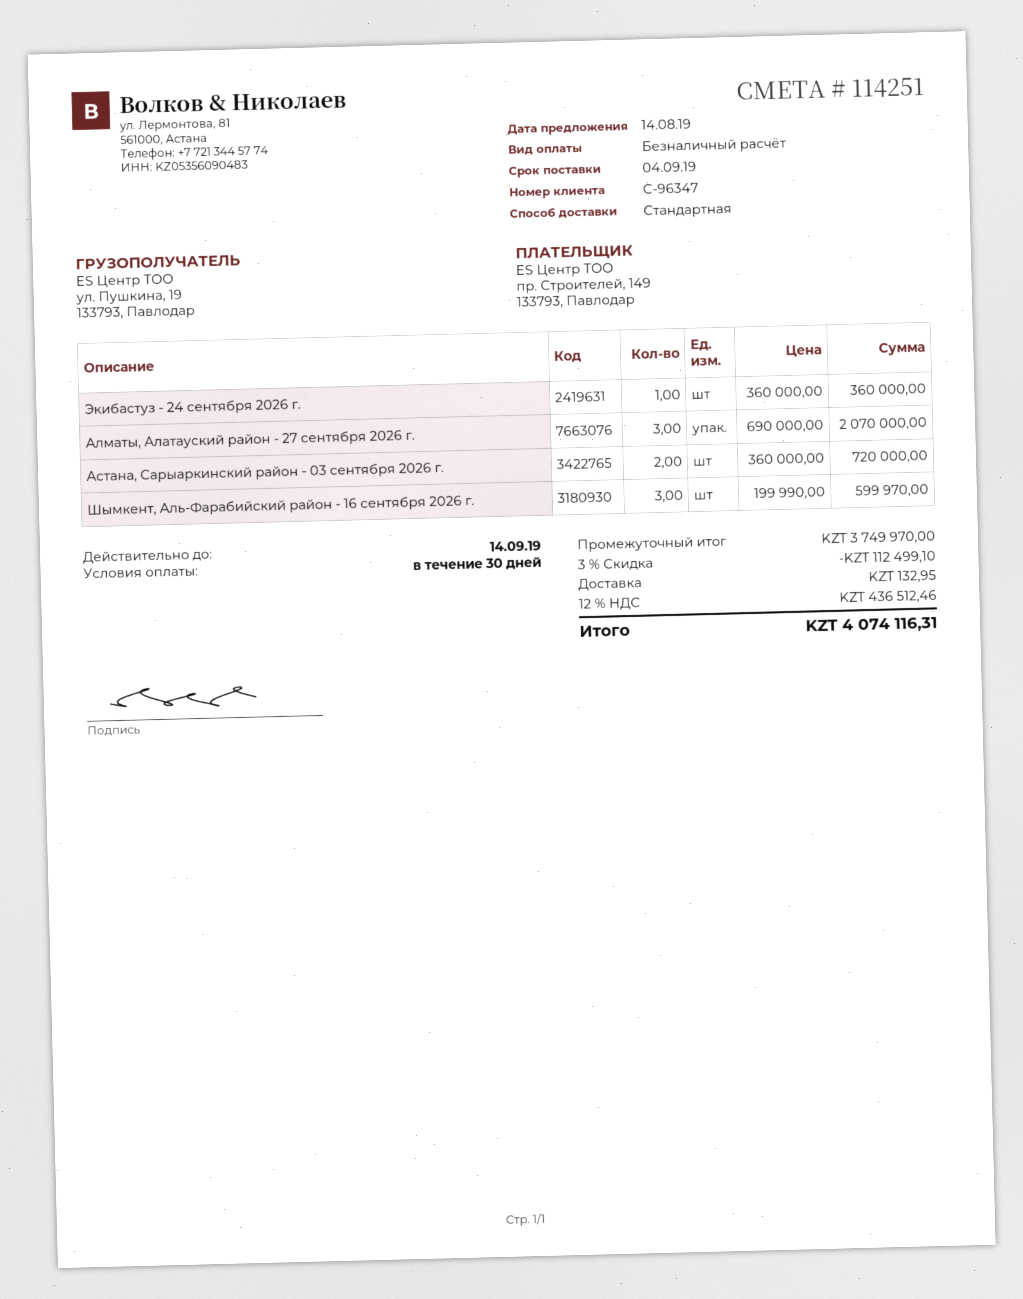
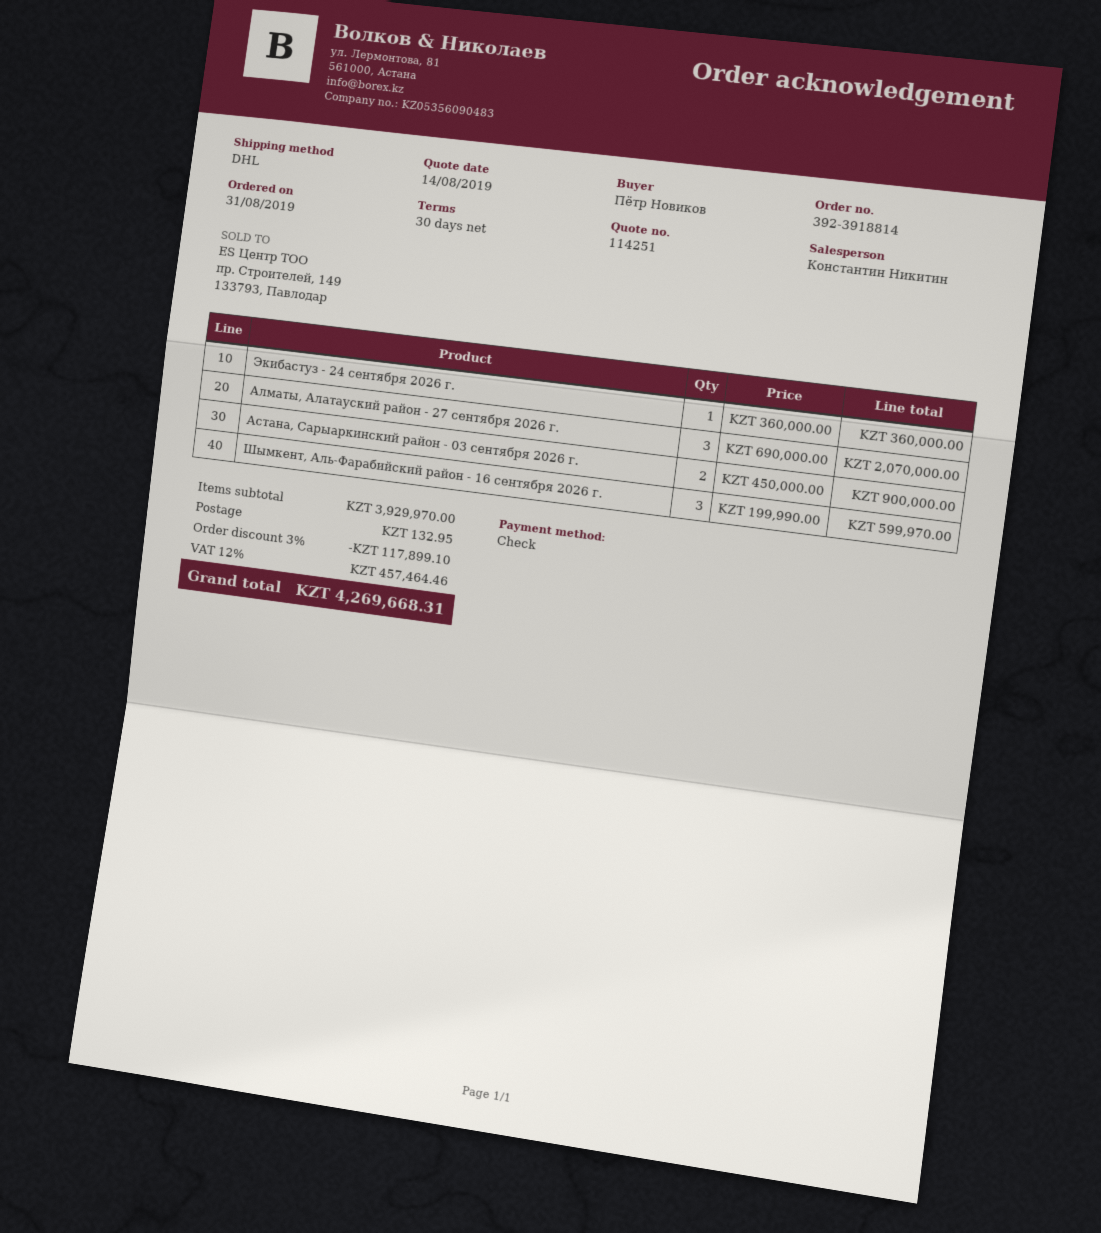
payment method: bank transfer -> cheque
shipping method: standard -> DHL
Астана, Сарыаркинский район - 03 сентября 2026 г.: 2 x 360000.00 = 720000.00 -> 2 x 450000.00 = 900000.00
subtotal: 3749970.00 -> 3929970.00
discount: 3% = 112499.10 -> 3% = 117899.10
tax: 12% = 436512.46 -> 12% = 457464.46
total: 4074116.31 -> 4269668.31

